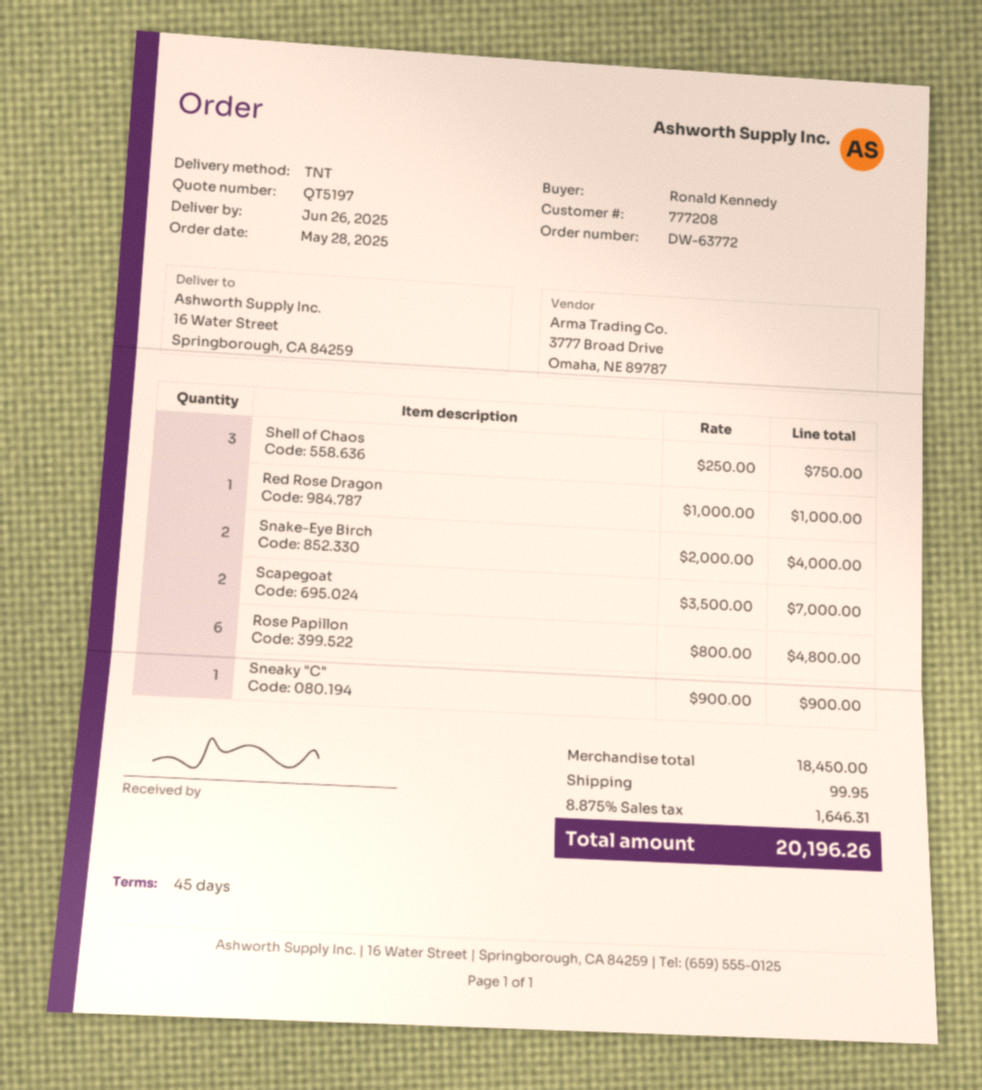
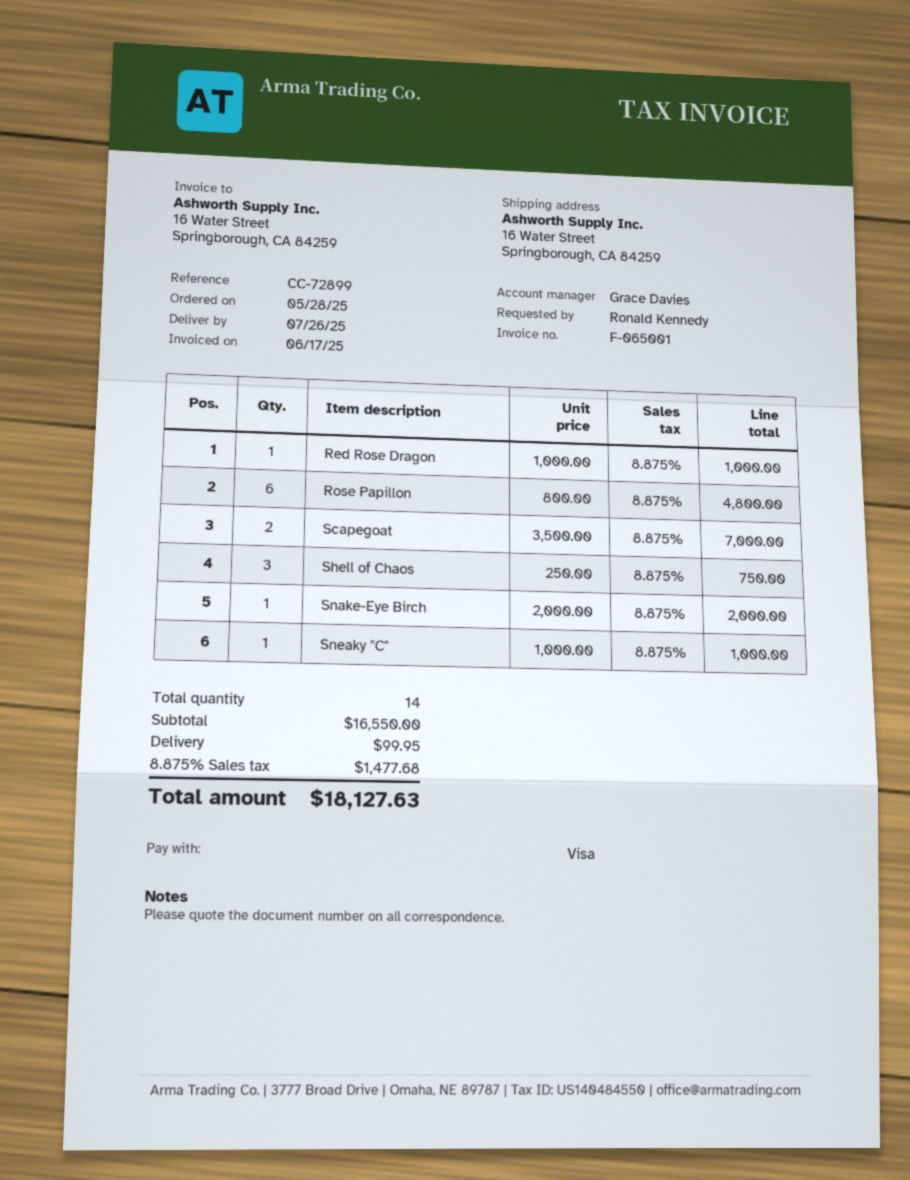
delivery date: 2025-06-26 -> 2025-07-26
Snake-Eye Birch: 2 x 2000.00 = 4000.00 -> 1 x 2000.00 = 2000.00
Sneaky "C": 1 x 900.00 = 900.00 -> 1 x 1000.00 = 1000.00
subtotal: 18450.00 -> 16550.00
tax: 8.875% = 1646.31 -> 8.875% = 1477.68
total: 20196.26 -> 18127.63

